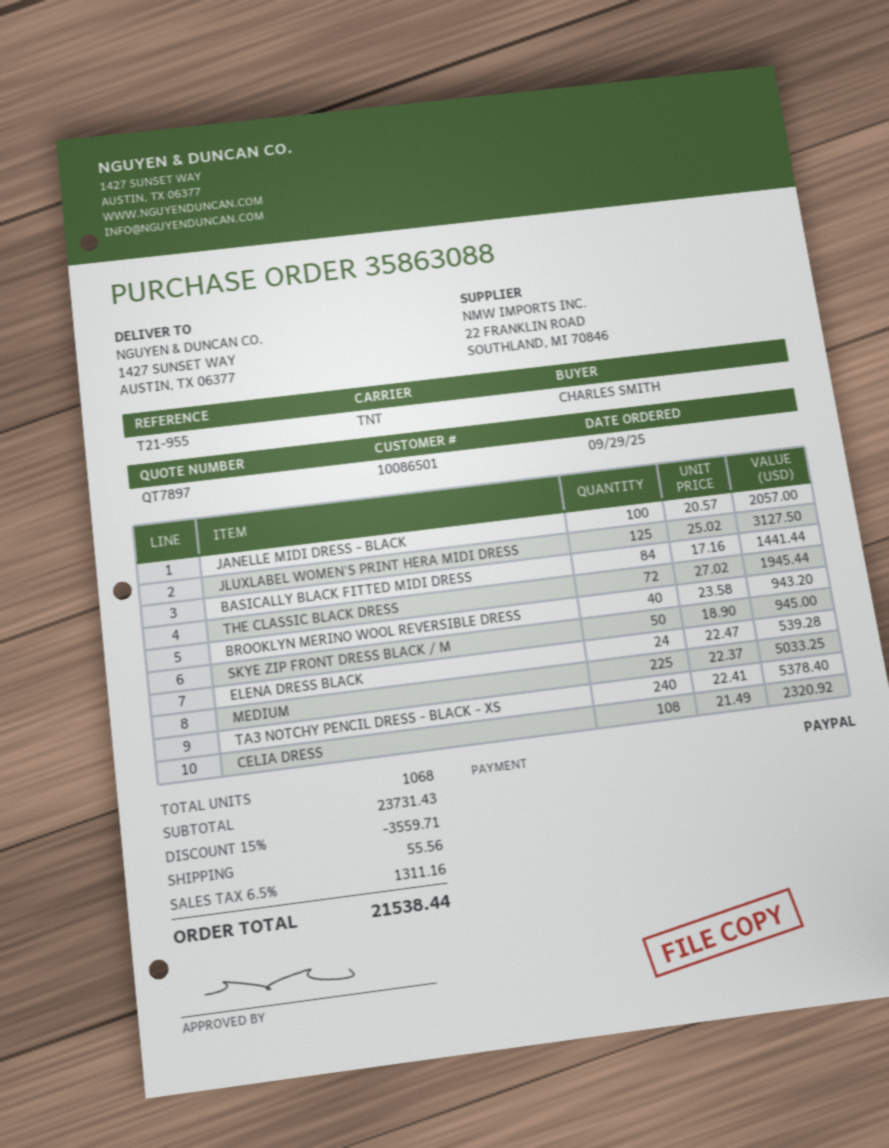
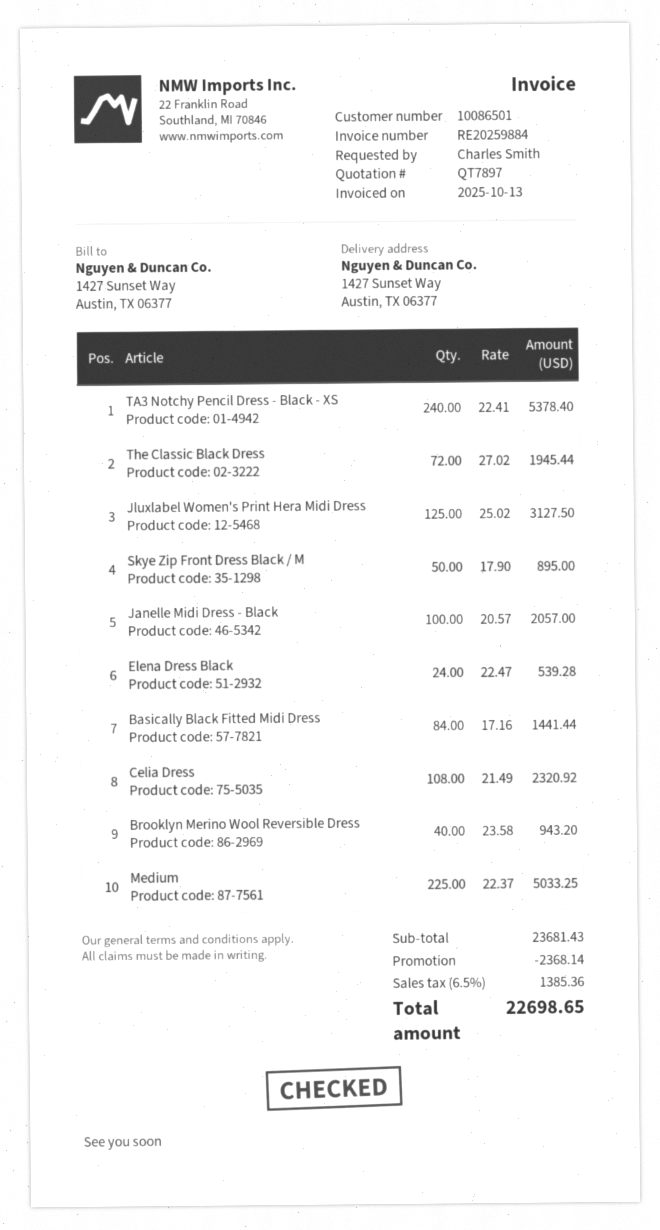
SKYE ZIP FRONT DRESS BLACK / M: 50 x 18.90 = 945.00 -> 50 x 17.90 = 895.00
subtotal: 23731.43 -> 23681.43
discount: 3559.71 -> 2368.14
shipping: 55.56 -> none
tax: 6.5% = 1311.16 -> 6.5% = 1385.36
total: 21538.44 -> 22698.65

